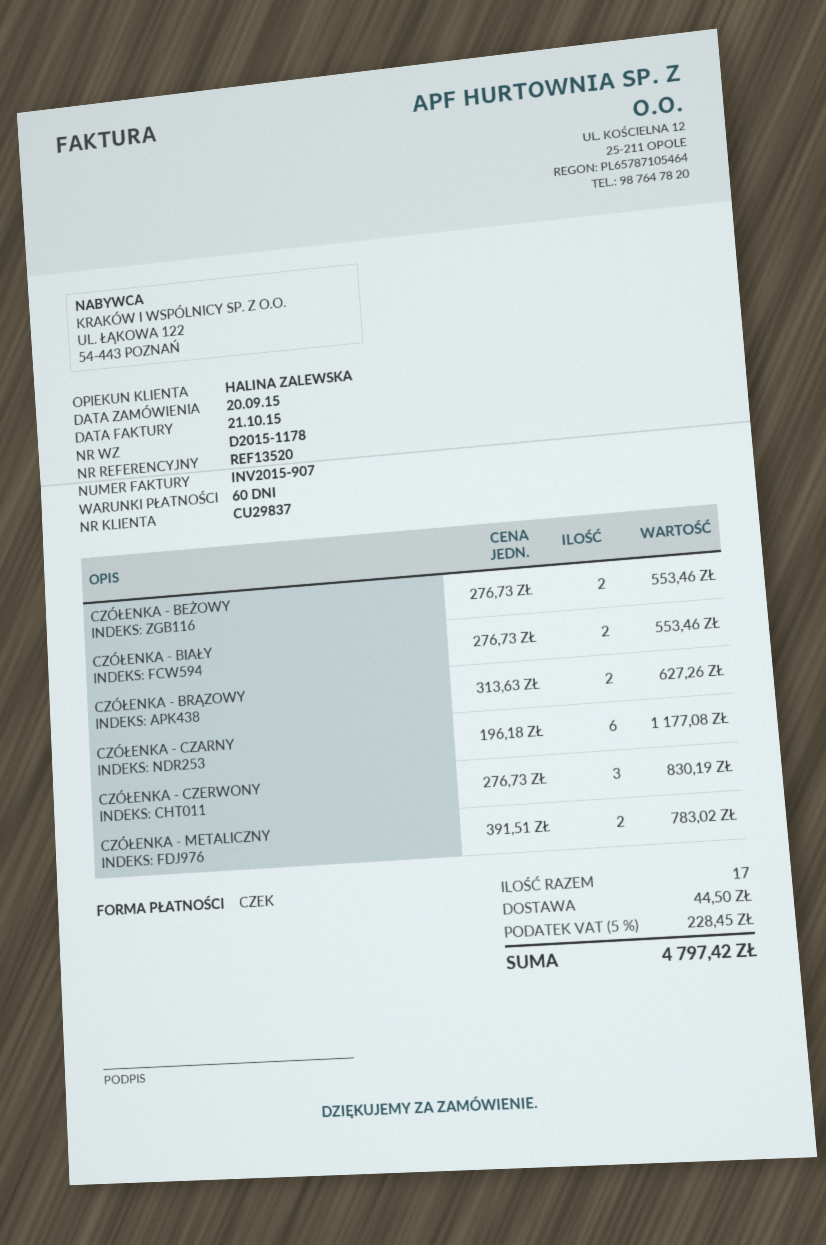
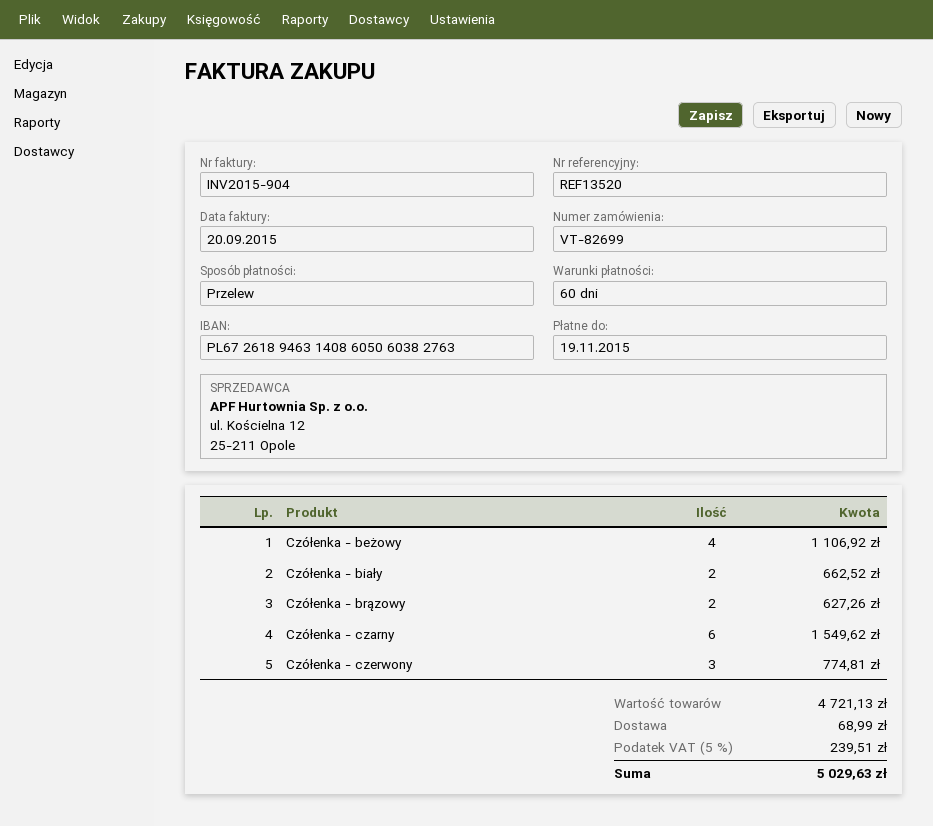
invoice number: INV2015-907 -> INV2015-904
invoice date: 2015-10-21 -> 2015-09-20
payment method: cheque -> bank transfer
CZÓŁENKA - BEŻOWY: 2 for 553.46 -> 4 for 1106.92
CZÓŁENKA - BIAŁY: 2 for 553.46 -> 2 for 662.52
CZÓŁENKA - CZARNY: 6 for 1177.08 -> 6 for 1549.62
CZÓŁENKA - CZERWONY: 3 for 830.19 -> 3 for 774.81
CZÓŁENKA - METALICZNY: 2 for 783.02 -> none
shipping: 44.50 -> 68.99
tax: 5% = 228.45 -> 5% = 239.51
total: 4797.42 -> 5029.63

